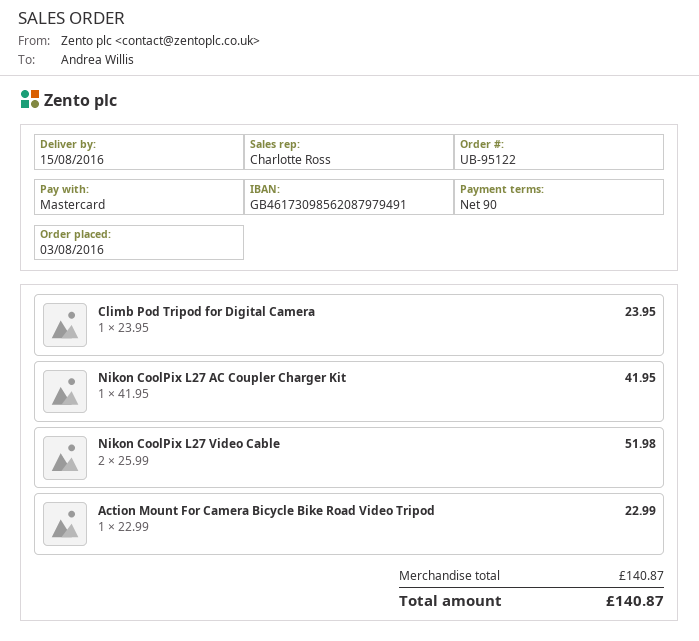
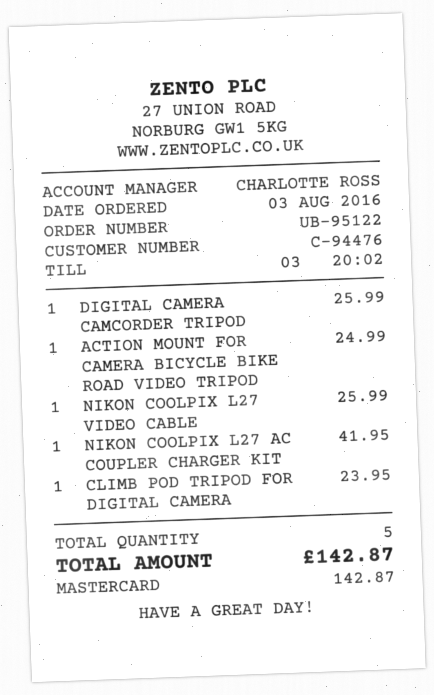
Nikon CoolPix L27 Video Cable: 2 for 51.98 -> 1 for 25.99
Action Mount For Camera Bicycle Bike Road Video Tripod: 1 for 22.99 -> 1 for 24.99
DIGITAL CAMERA CAMCORDER TRIPOD: none -> 1 for 25.99
total: 140.87 -> 142.87

